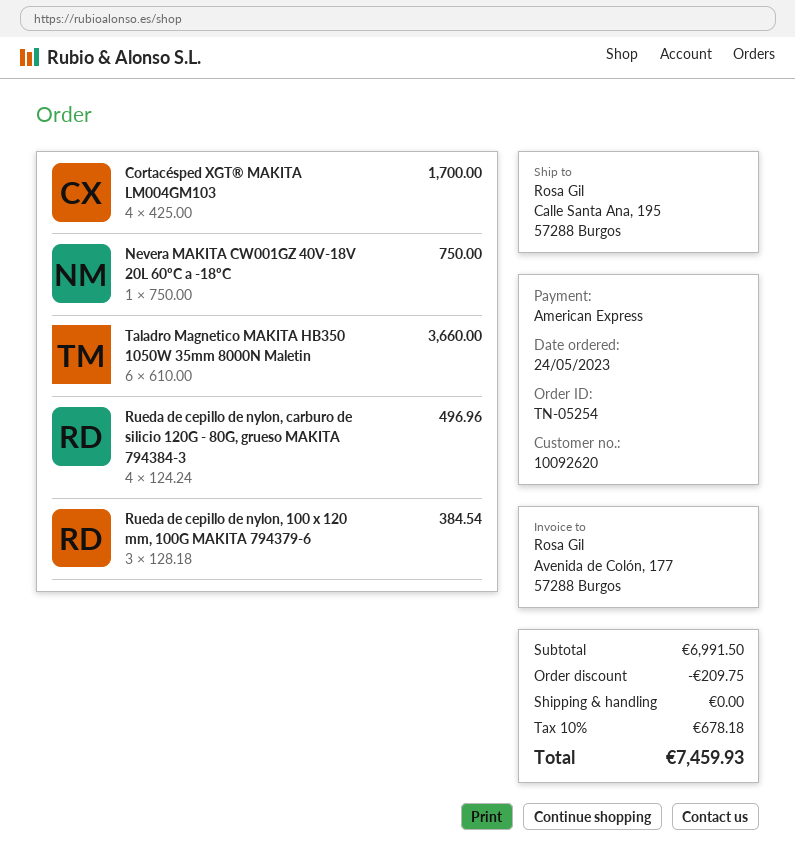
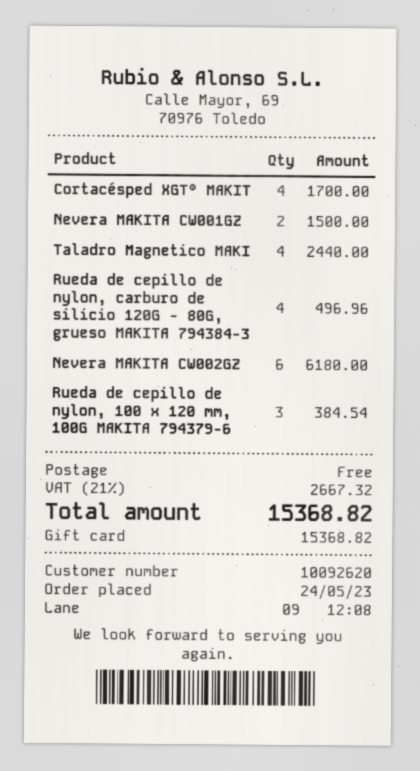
payment method: American Express -> gift card
Nevera MAKITA CW001GZ 40V-18V 20L 60ºC a -18ºC: 1 for 750.00 -> 2 for 1500.00
Taladro Magnetico MAKITA HB350 1050W 35mm 8000N Maletin: 6 for 3660.00 -> 4 for 2440.00
Nevera MAKITA CW002GZ: none -> 6 for 6180.00
discount: 209.75 -> none
tax: 10% = 678.18 -> 21% = 2667.32
total: 7459.93 -> 15368.82

